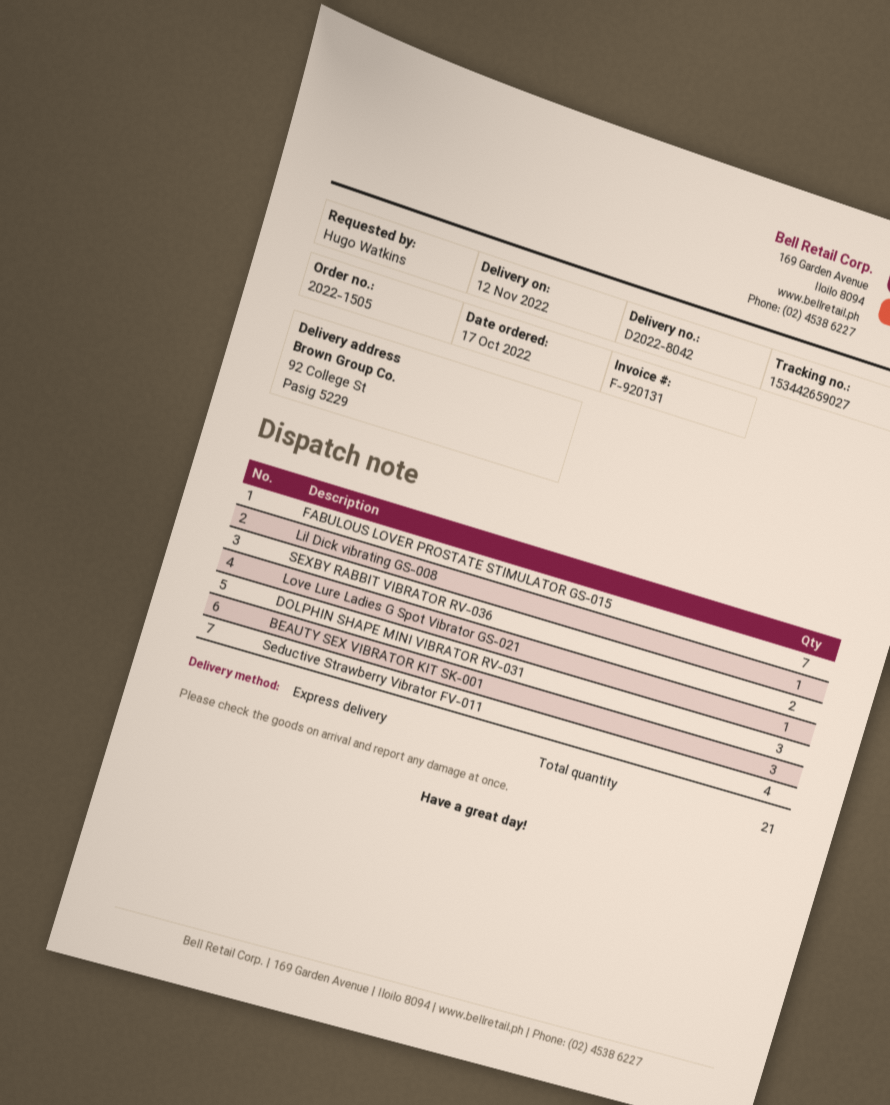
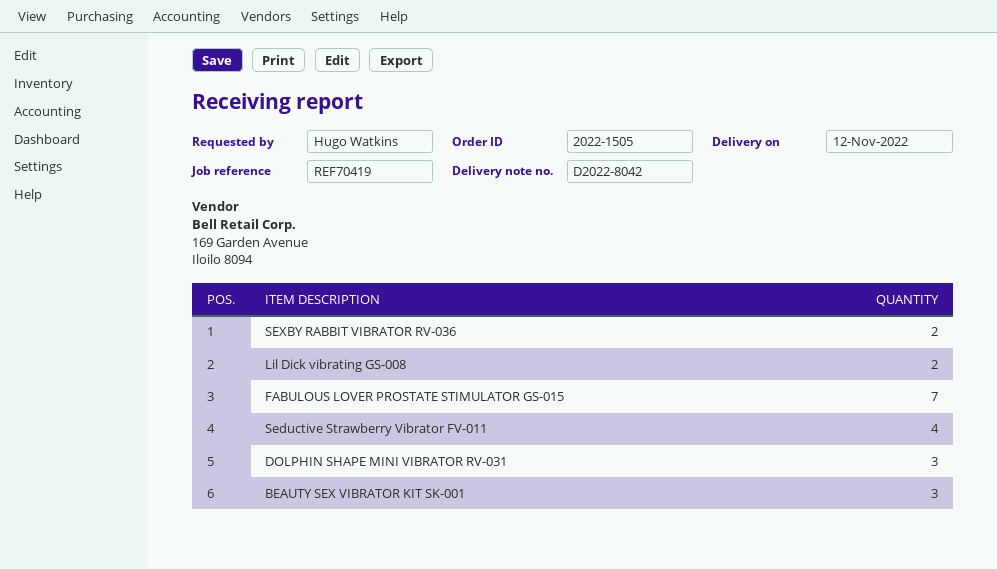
Lil Dick vibrating GS-008: 1 -> 2
Love Lure Ladies G Spot Vibrator GS-021: 1 -> none

